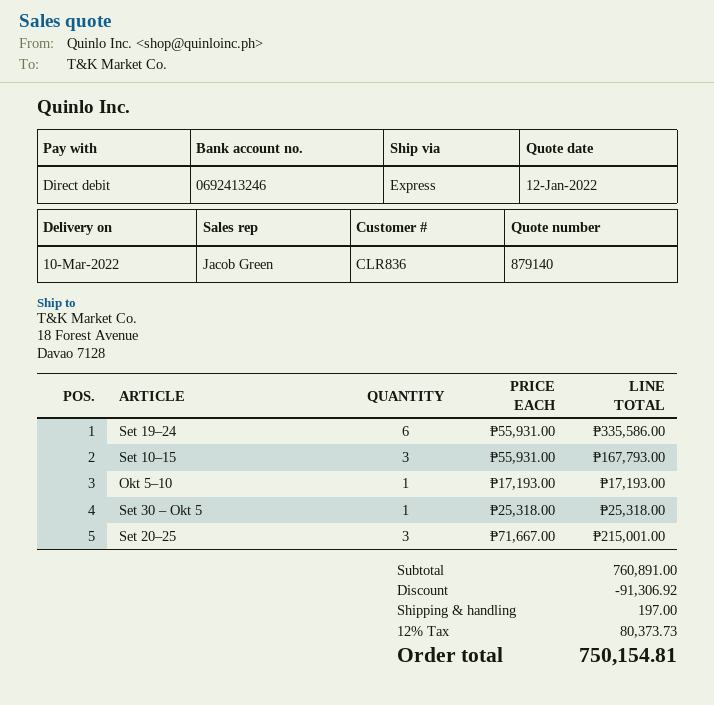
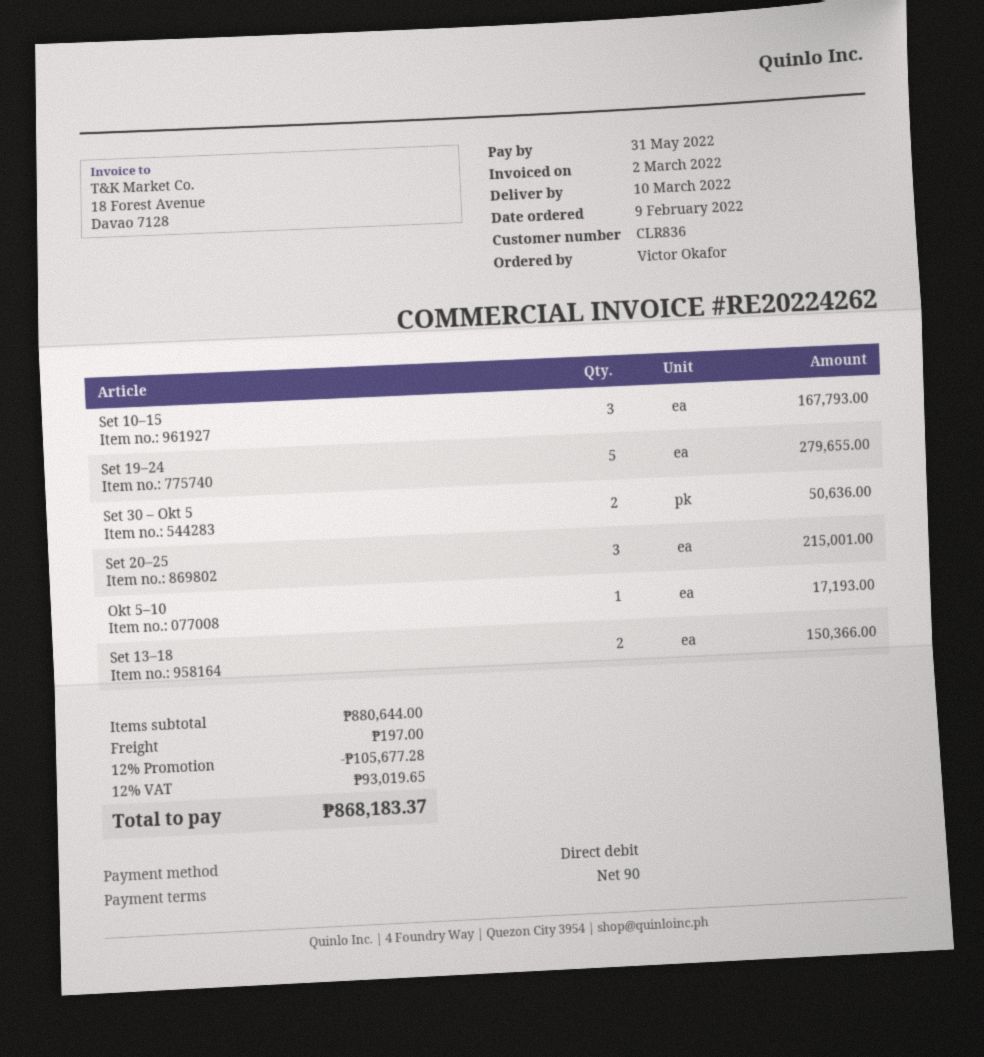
Set 19–24: 6 for 335586.00 -> 5 for 279655.00
Set 30 – Okt 5: 1 for 25318.00 -> 2 for 50636.00
Set 13–18: none -> 2 for 150366.00
subtotal: 760891.00 -> 880644.00
discount: 91306.92 -> 105677.28
tax: 12% = 80373.73 -> 12% = 93019.65
total: 750154.81 -> 868183.37

